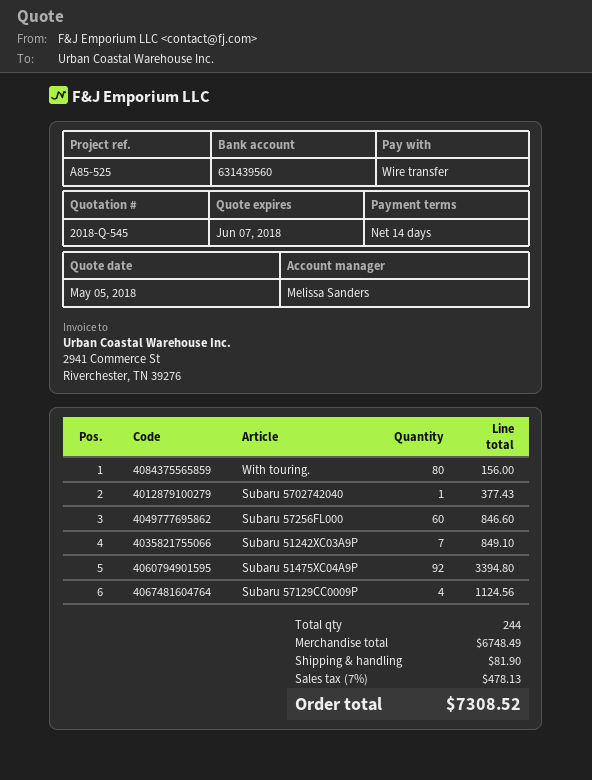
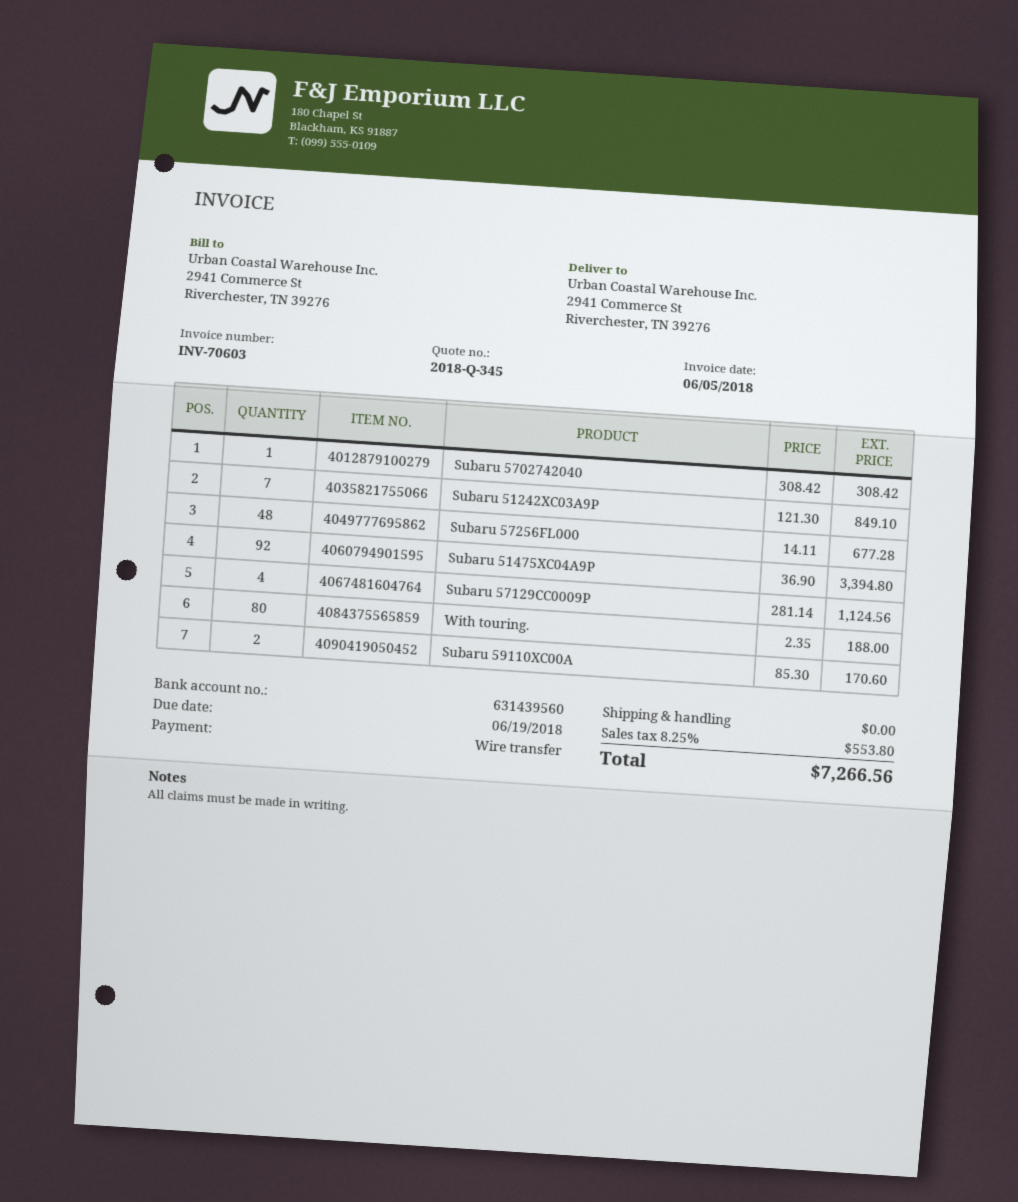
quote number: 2018-Q-545 -> 2018-Q-345
With touring.: 80 for 156.00 -> 80 for 188.00
Subaru 5702742040: 1 for 377.43 -> 1 for 308.42
Subaru 57256FL000: 60 for 846.60 -> 48 for 677.28
Subaru 59110XC00A: none -> 2 for 170.60
shipping: 81.90 -> 0.00
tax: 7% = 478.13 -> 8.25% = 553.80
total: 7308.52 -> 7266.56

